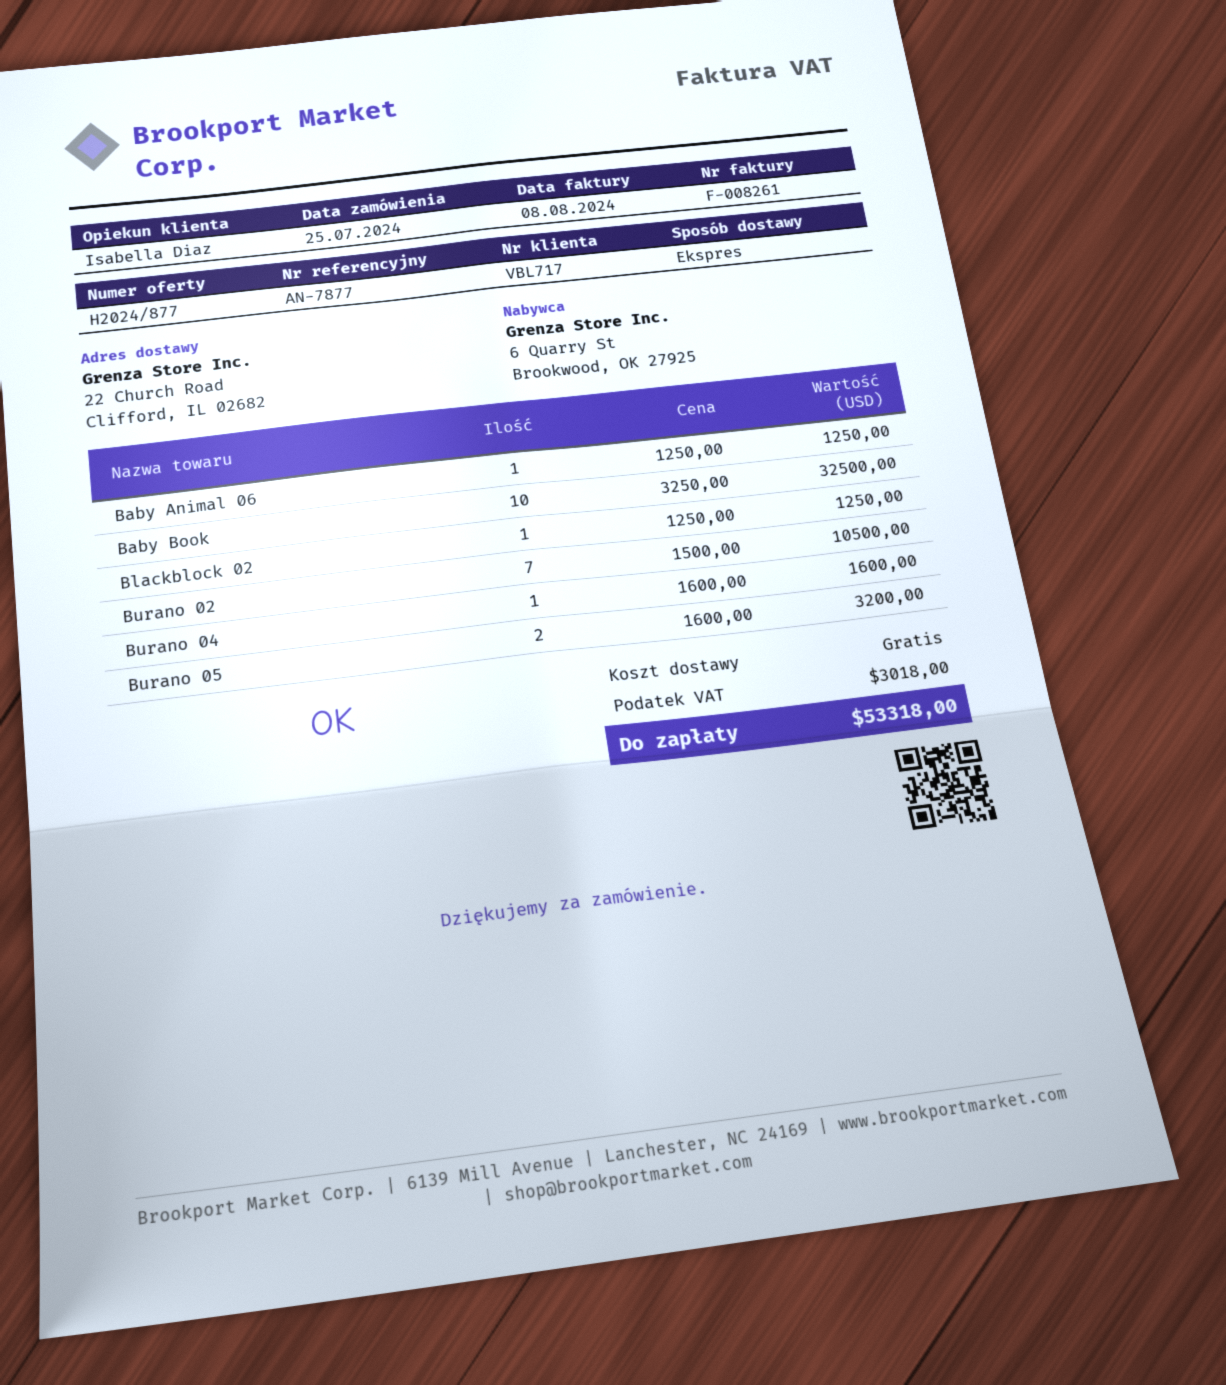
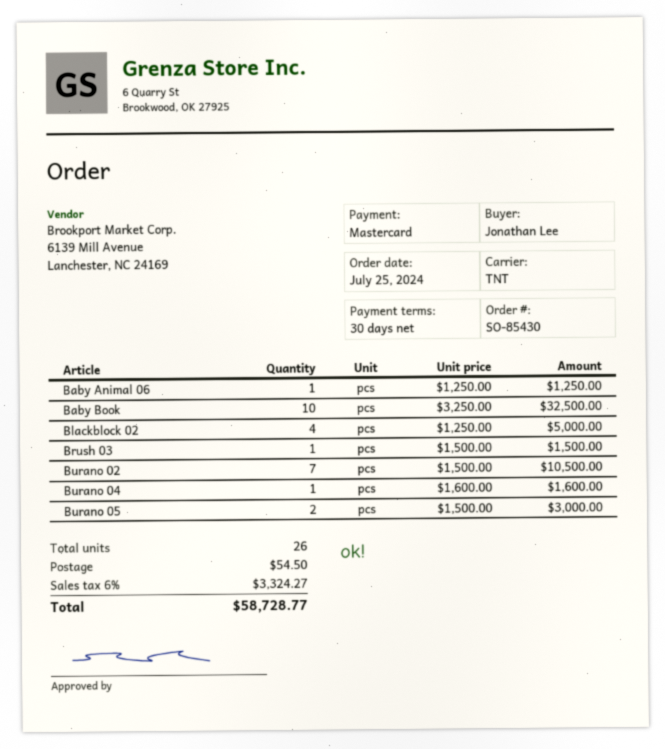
shipping method: express -> TNT
Blackblock 02: 1 x 1250.00 = 1250.00 -> 4 x 1250.00 = 5000.00
Burano 05: 2 x 1600.00 = 3200.00 -> 2 x 1500.00 = 3000.00
Brush 03: none -> 1 x 1500.00 = 1500.00
shipping: 0.00 -> 54.50
tax: 3018.00 -> 3324.27
total: 53318.00 -> 58728.77

